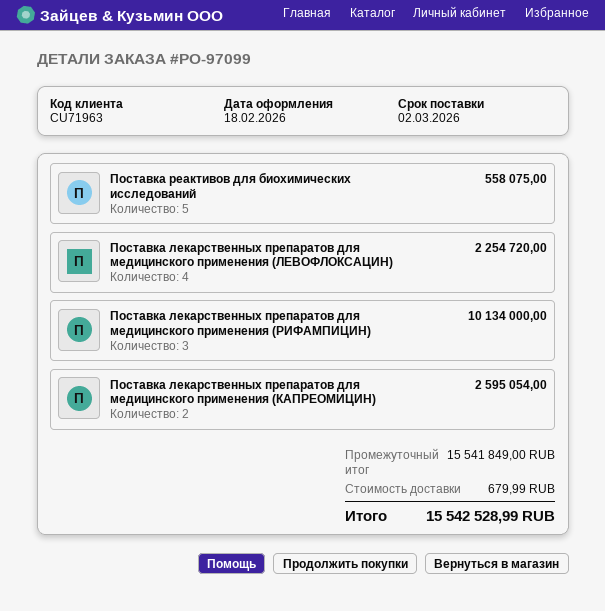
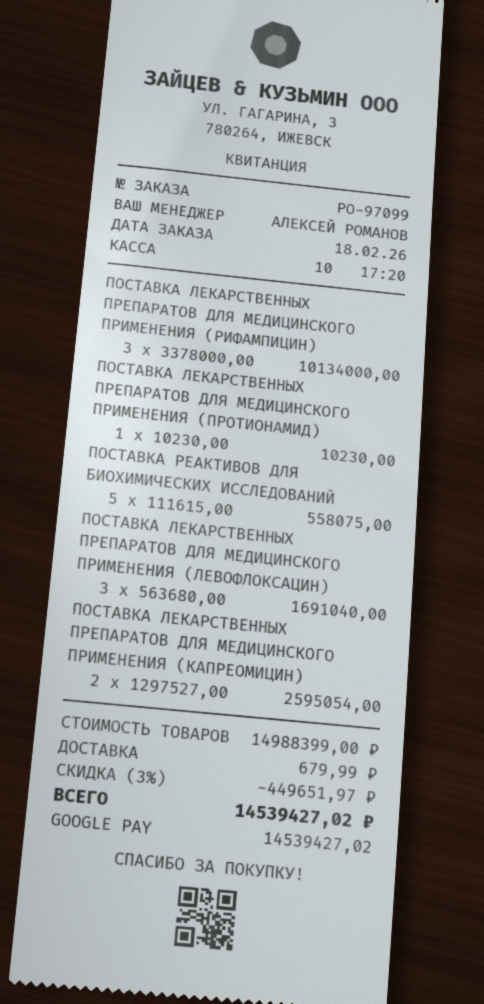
Поставка лекарственных препаратов для медицинского применения (ЛЕВОФЛОКСАЦИН): 4 for 2254720.00 -> 3 for 1691040.00
ПОСТАВКА ЛЕКАРСТВЕННЫХ ПРЕПАРАТОВ ДЛЯ МЕДИЦИНСКОГО ПРИМЕНЕНИЯ (ПРОТИОНАМИД): none -> 1 for 10230.00
subtotal: 15541849.00 -> 14988399.00
discount: none -> 3% = 449651.97
total: 15542528.99 -> 14539427.02

